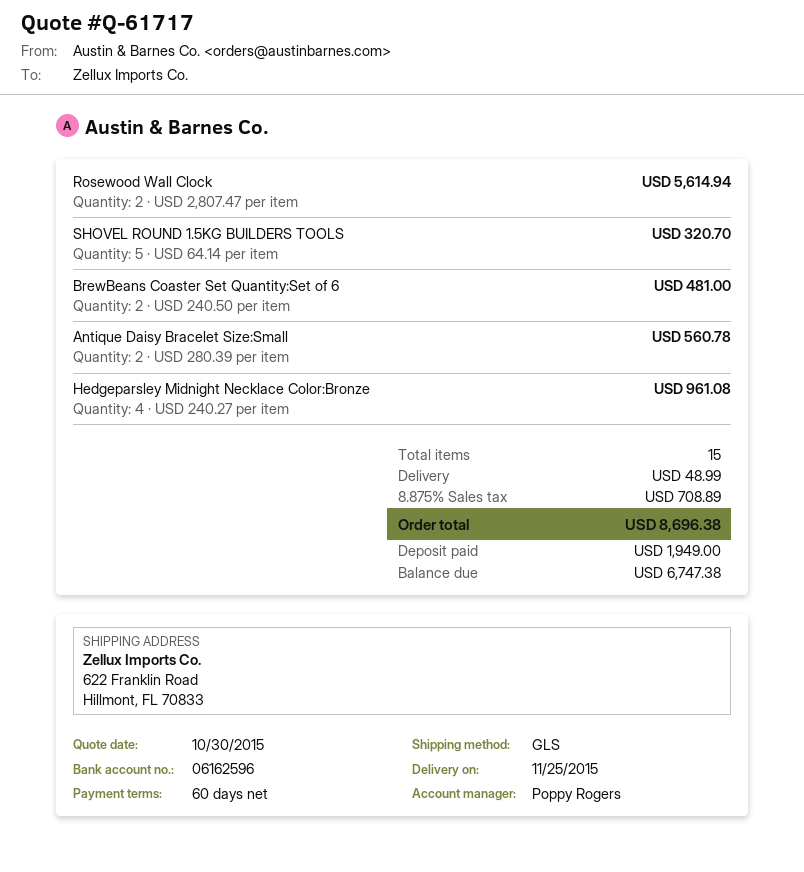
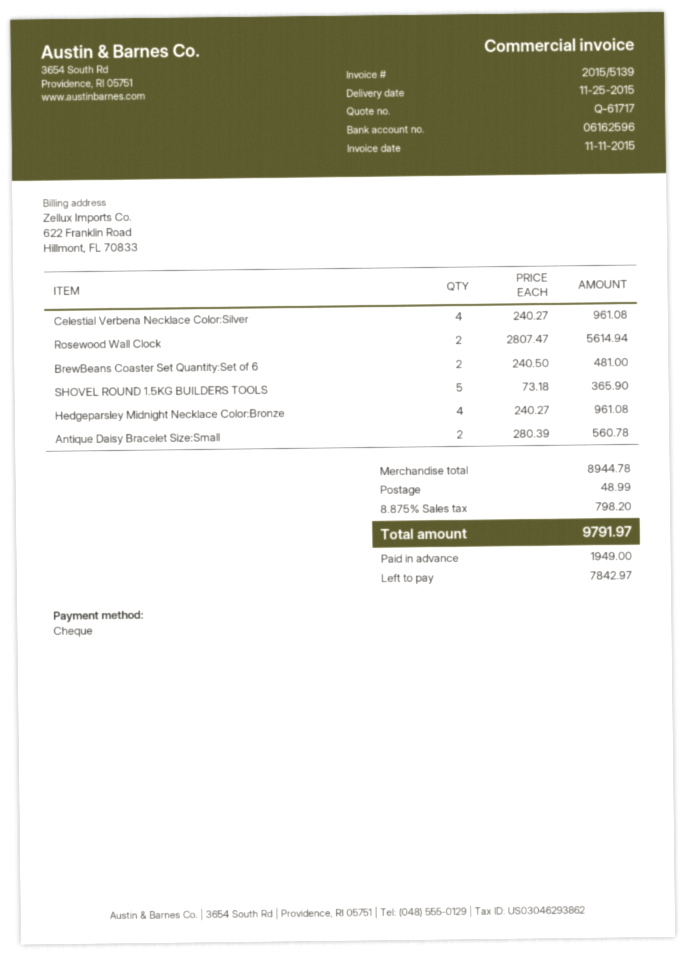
SHOVEL ROUND 1.5KG BUILDERS TOOLS: 5 x 64.14 = 320.70 -> 5 x 73.18 = 365.90
Celestial Verbena Necklace Color:Silver: none -> 4 x 240.27 = 961.08
tax: 8.875% = 708.89 -> 8.875% = 798.20
total: 8696.38 -> 9791.97
balance: 6747.38 -> 7842.97

